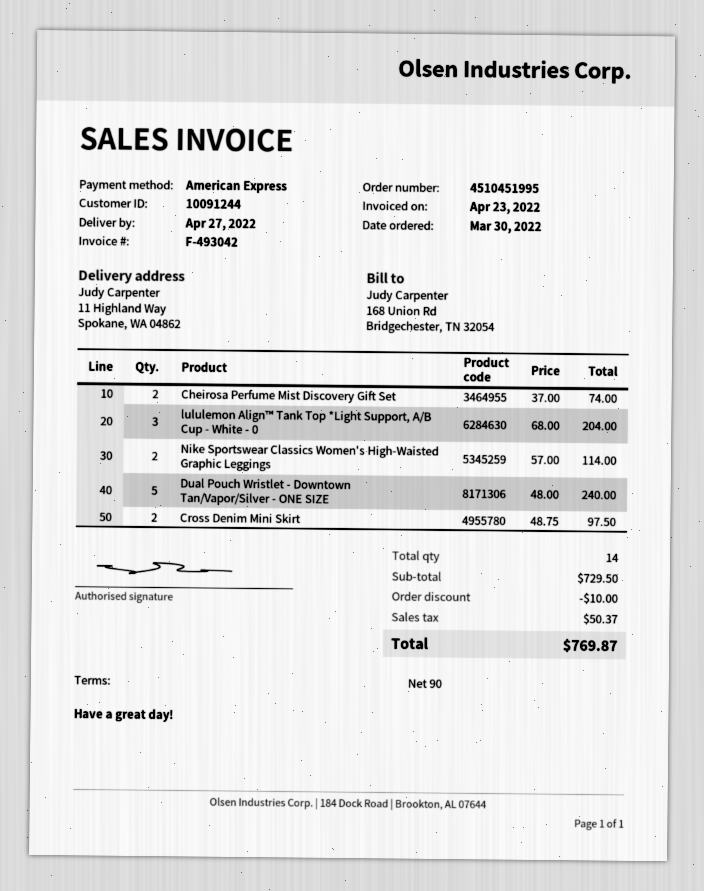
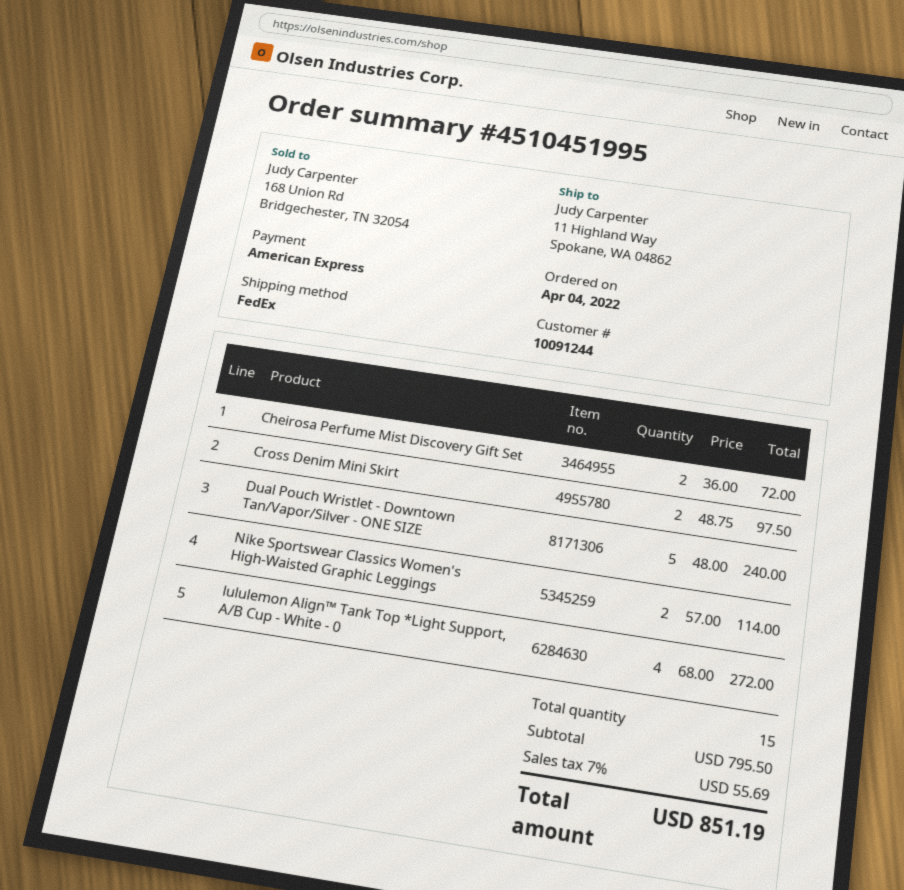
order date: 2022-03-30 -> 2022-04-04
Cheirosa Perfume Mist Discovery Gift Set: 2 x 37.00 = 74.00 -> 2 x 36.00 = 72.00
lululemon Align™ Tank Top *Light Support, A/B Cup - White - 0: 3 x 68.00 = 204.00 -> 4 x 68.00 = 272.00
total quantity: 14 -> 15
subtotal: 729.50 -> 795.50
discount: 10.00 -> none
tax: 50.37 -> 55.69
total: 769.87 -> 851.19

